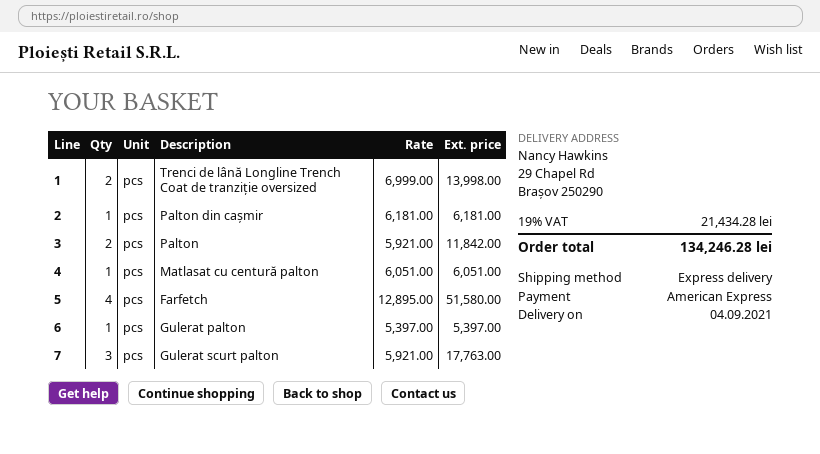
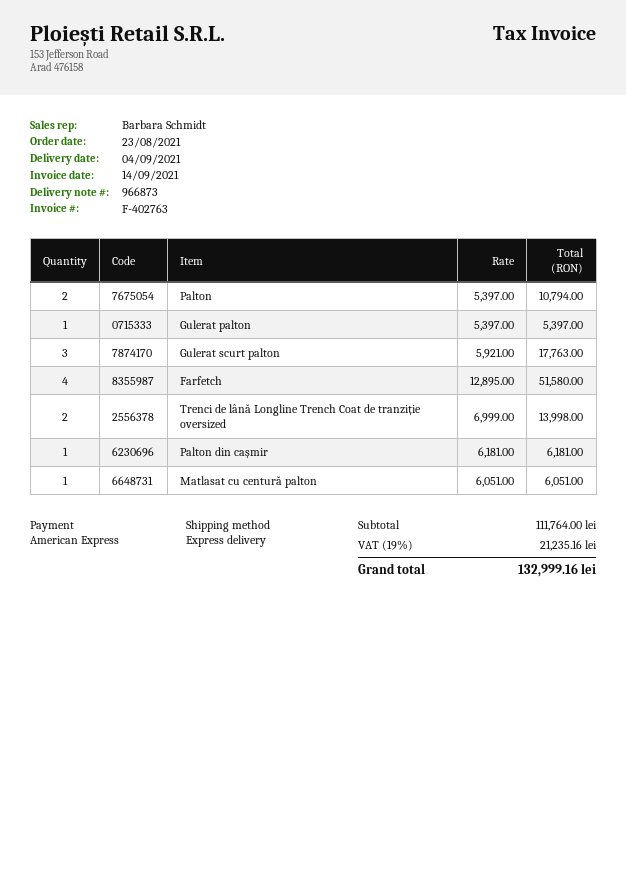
Palton: 2 x 5921.00 = 11842.00 -> 2 x 5397.00 = 10794.00
tax: 19% = 21434.28 -> 19% = 21235.16
total: 134246.28 -> 132999.16

